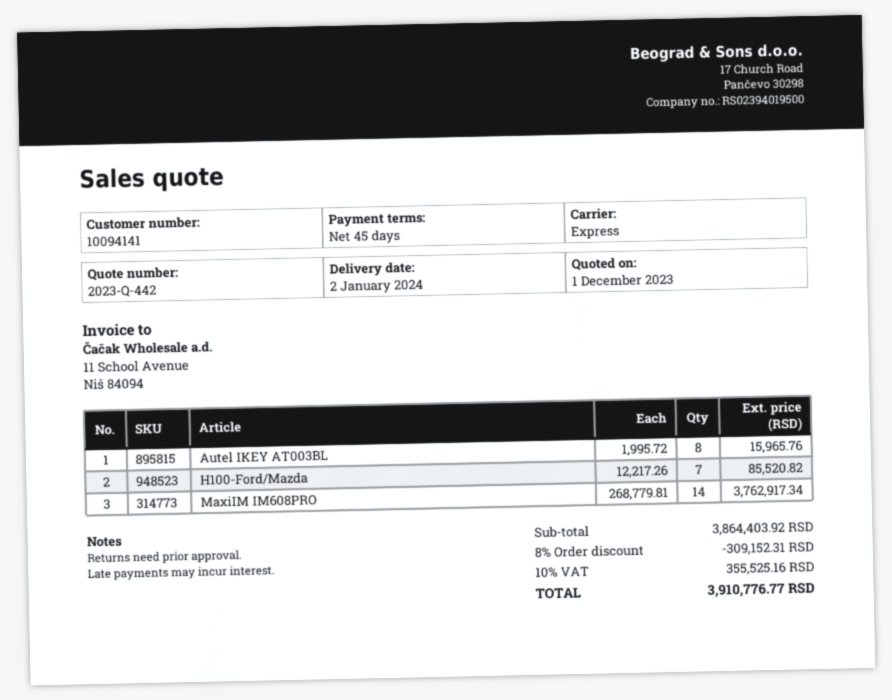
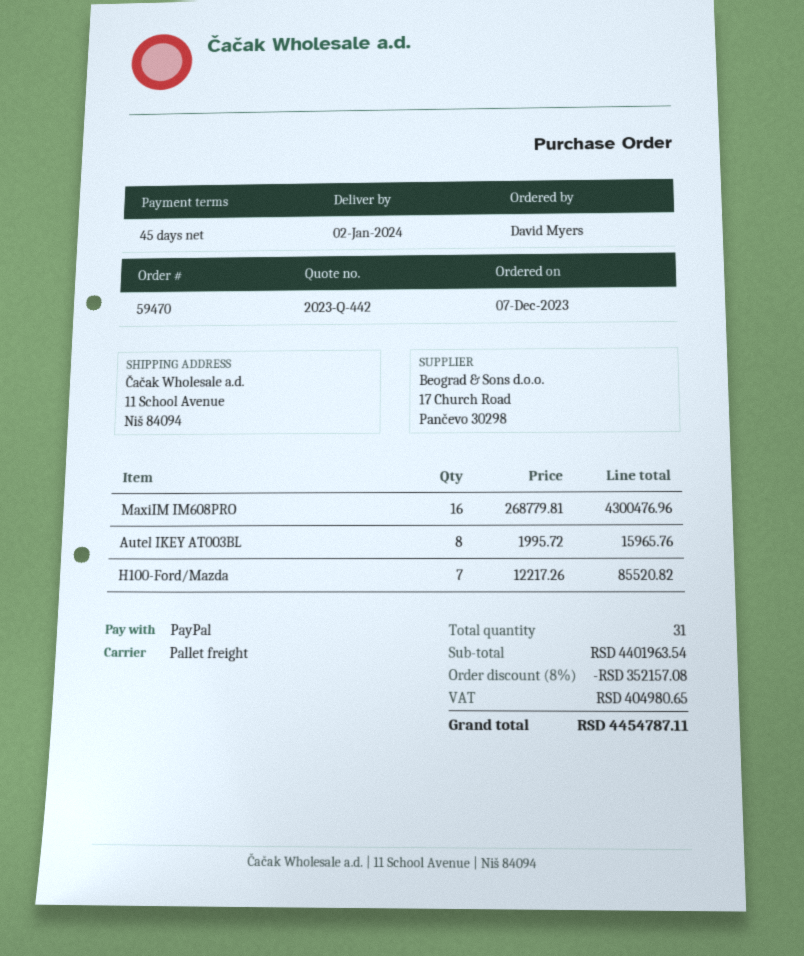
shipping method: express -> pallet freight
MaxiIM IM608PRO: 14 x 268779.81 = 3762917.34 -> 16 x 268779.81 = 4300476.96
subtotal: 3864403.92 -> 4401963.54
discount: 8% = 309152.31 -> 8% = 352157.08
tax: 355525.16 -> 404980.65
total: 3910776.77 -> 4454787.11

